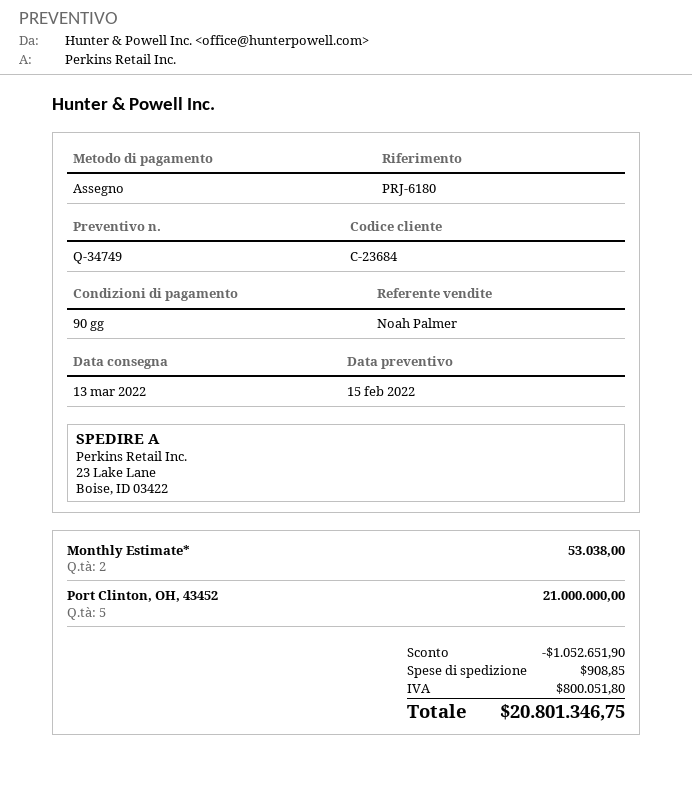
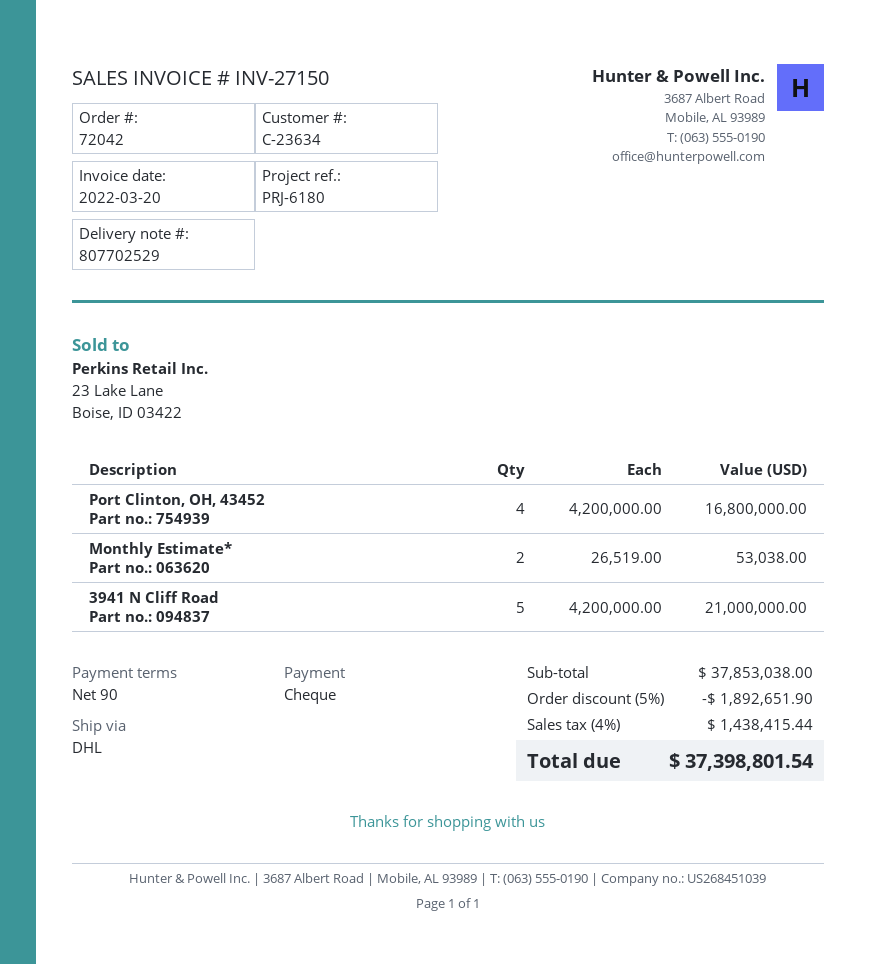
customer number: C-23684 -> C-23634
Port Clinton, OH, 43452: 5 for 21000000.00 -> 4 for 16800000.00
3941 N Cliff Road: none -> 5 for 21000000.00
discount: 1052651.90 -> 1892651.90
shipping: 908.85 -> none
tax: 800051.80 -> 1438415.44
total: 20801346.75 -> 37398801.54

